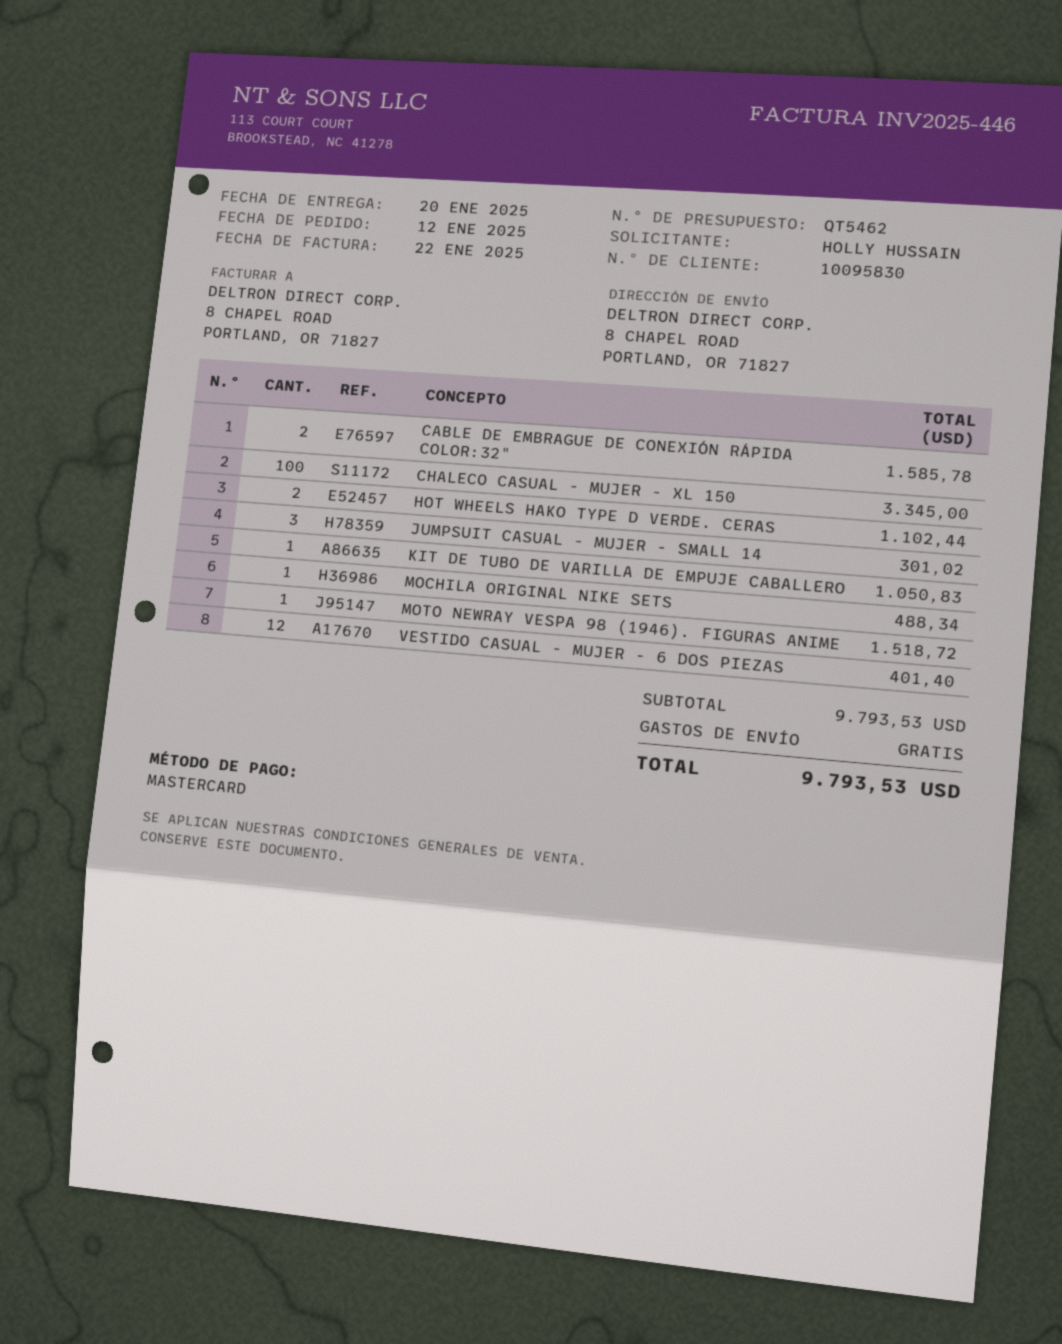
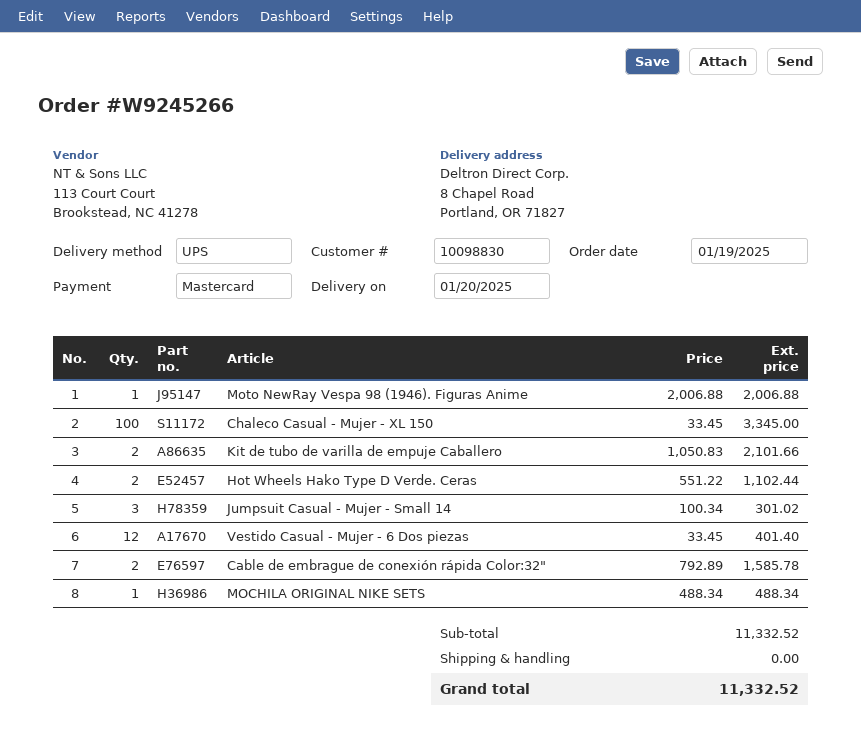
order date: 2025-01-12 -> 2025-01-19
customer number: 10095830 -> 10098830
KIT DE TUBO DE VARILLA DE EMPUJE CABALLERO: 1 for 1050.83 -> 2 for 2101.66
MOTO NEWRAY VESPA 98 (1946). FIGURAS ANIME: 1 for 1518.72 -> 1 for 2006.88
subtotal: 9793.53 -> 11332.52
total: 9793.53 -> 11332.52

